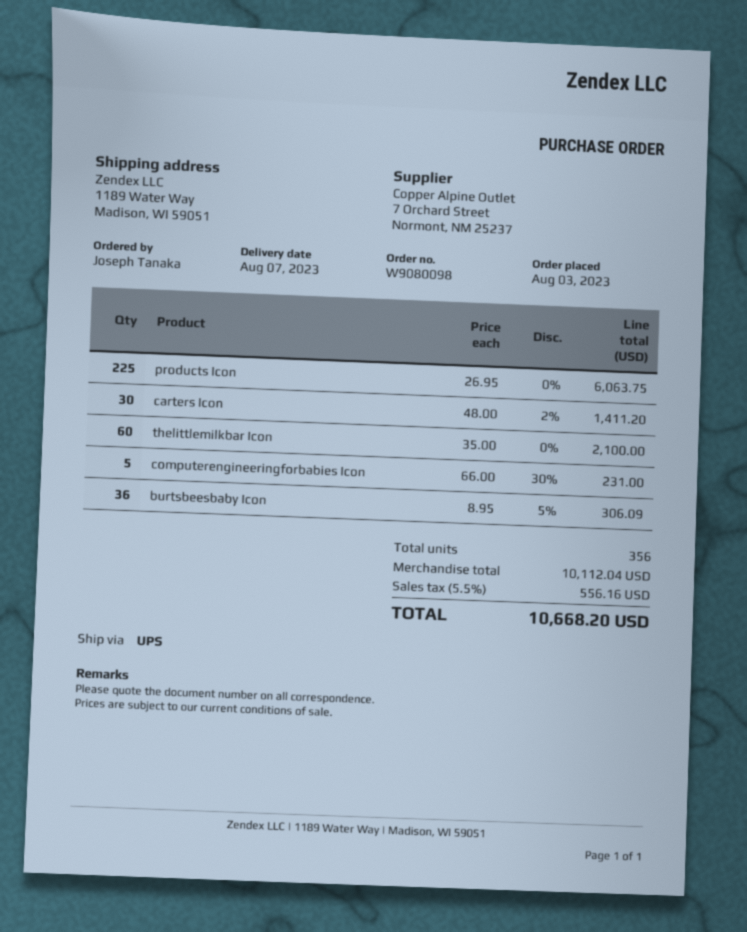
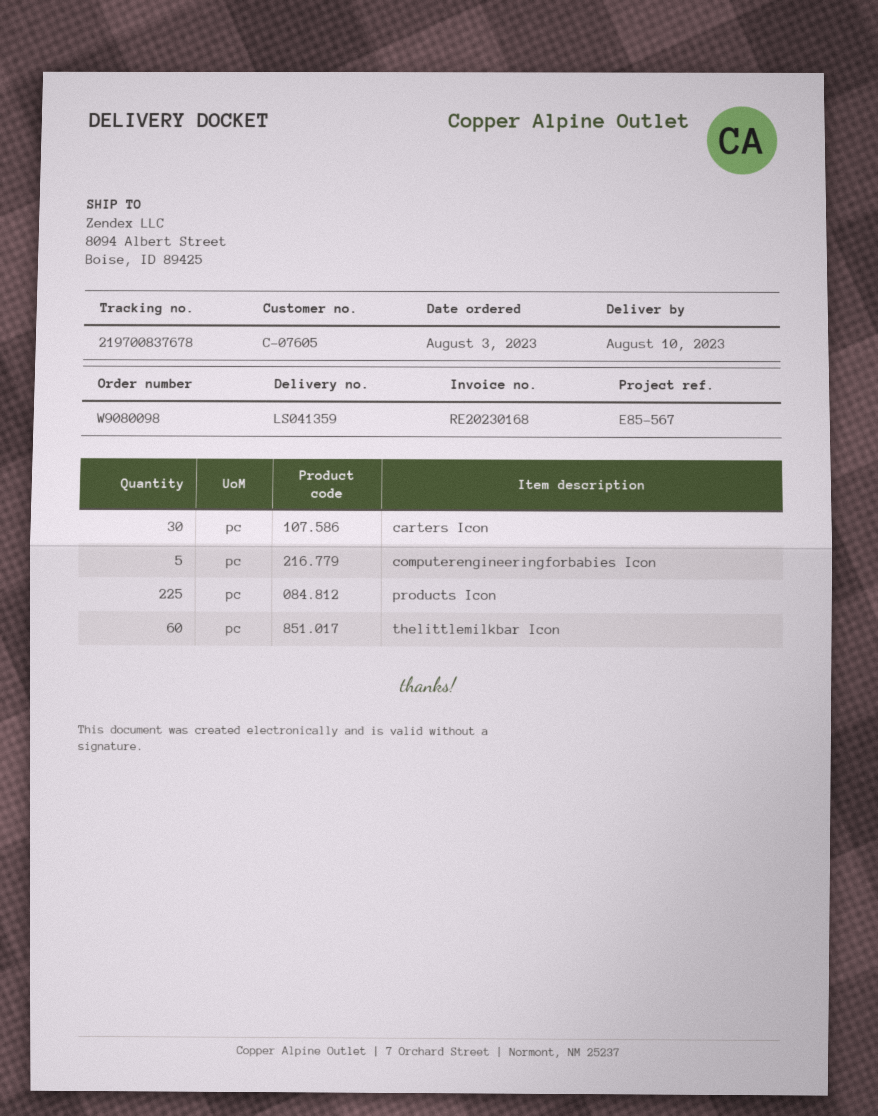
delivery date: 2023-08-07 -> 2023-08-10
ship to: 1189 Water Way, Madison, WI 59051 -> 8094 Albert Street, Boise, ID 89425
burtsbeesbaby Icon: 36 -> none

